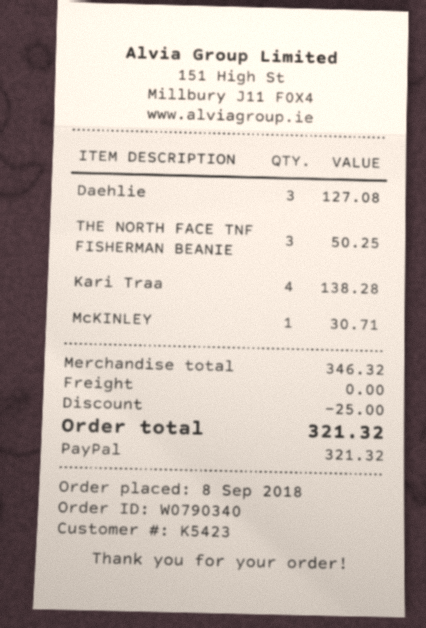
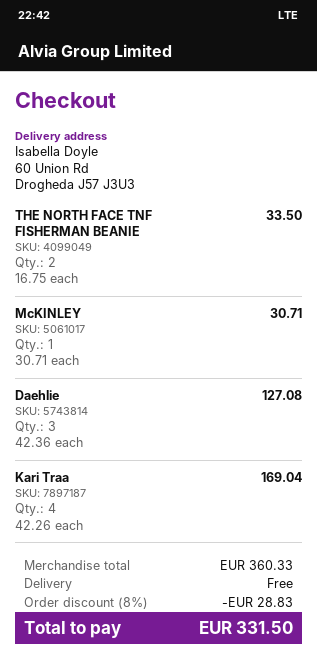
THE NORTH FACE TNF FISHERMAN BEANIE: 3 for 50.25 -> 2 for 33.50
Kari Traa: 4 for 138.28 -> 4 for 169.04
subtotal: 346.32 -> 360.33
discount: 25.00 -> 28.83
total: 321.32 -> 331.50

